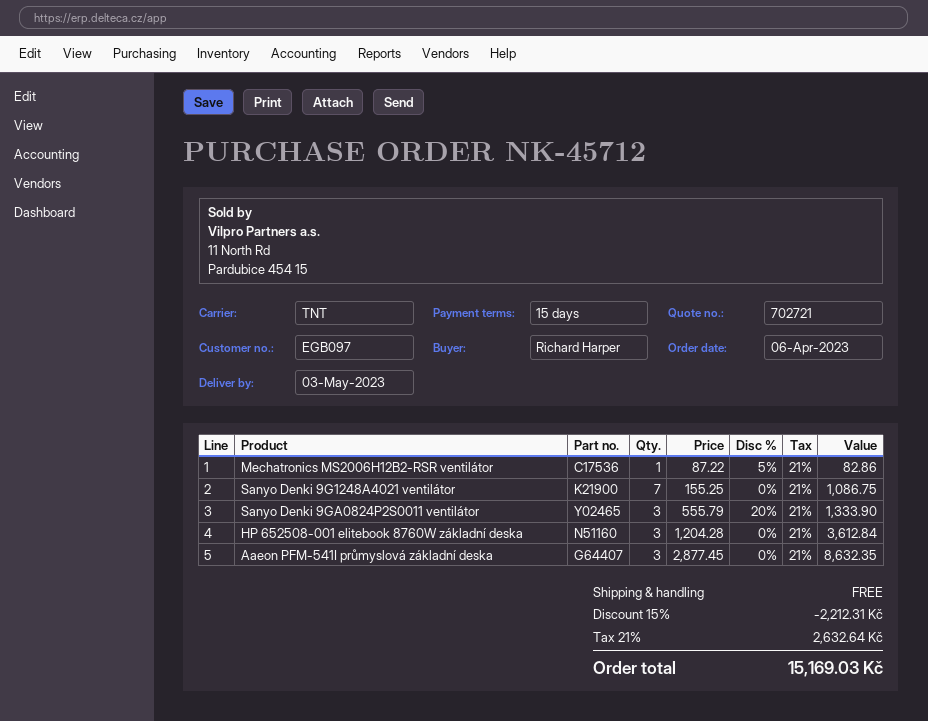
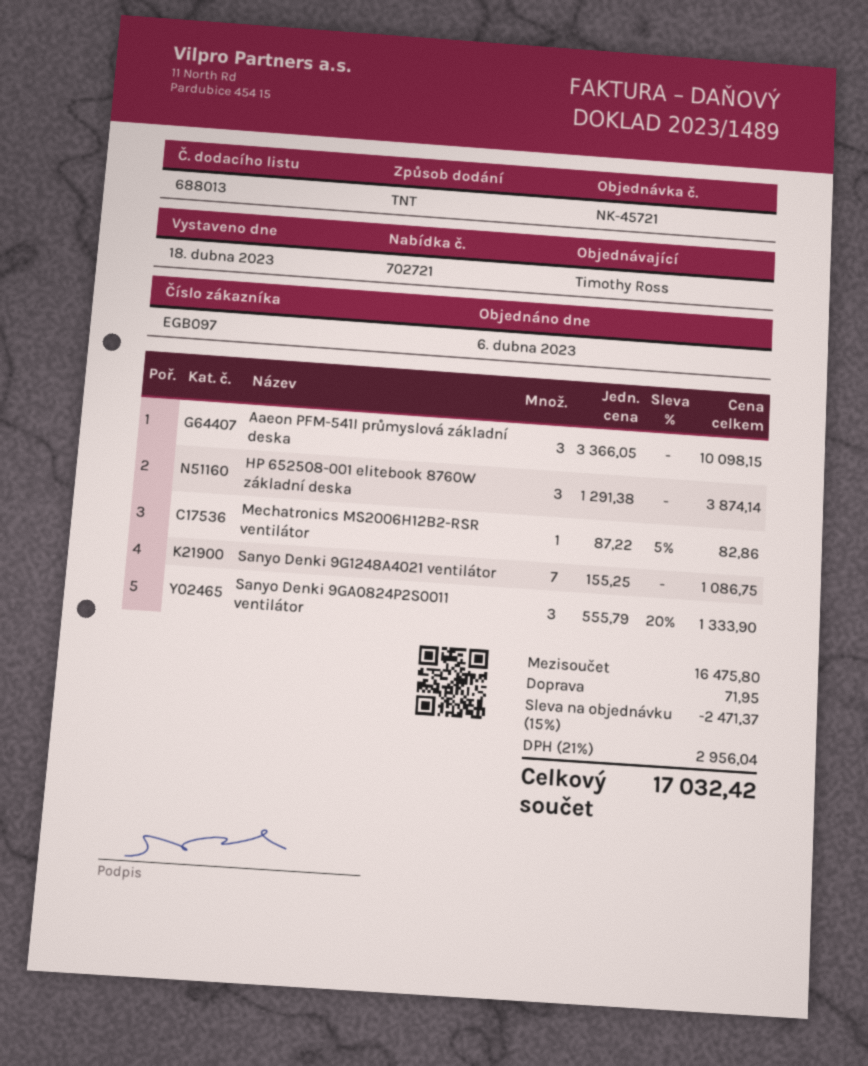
order number: NK-45712 -> NK-45721
ordered by: Richard Harper -> Timothy Ross
HP 652508-001 elitebook 8760W základní deska: 3 x 1204.28 = 3612.84 -> 3 x 1291.38 = 3874.14
Aaeon PFM-541I průmyslová základní deska: 3 x 2877.45 = 8632.35 -> 3 x 3366.05 = 10098.15
discount: 15% = 2212.31 -> 15% = 2471.37
shipping: 0.00 -> 71.95
tax: 21% = 2632.64 -> 21% = 2956.04
total: 15169.03 -> 17032.42

